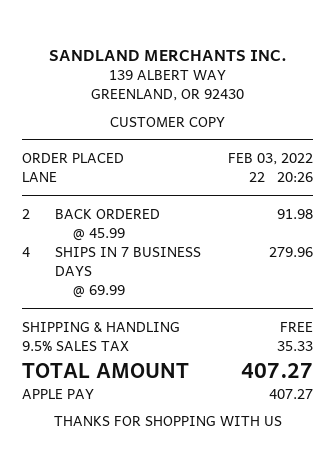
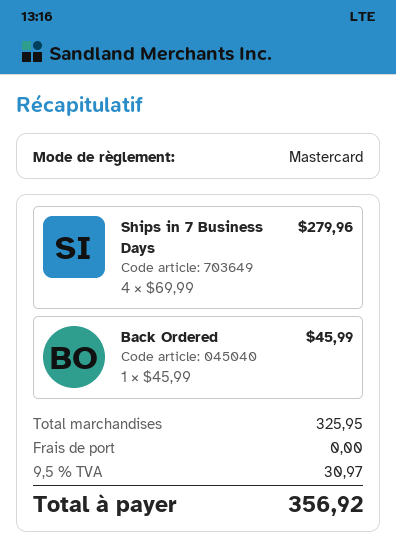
payment method: Apple Pay -> Mastercard
BACK ORDERED: 2 x 45.99 = 91.98 -> 1 x 45.99 = 45.99
tax: 9.5% = 35.33 -> 9.5% = 30.97
total: 407.27 -> 356.92

